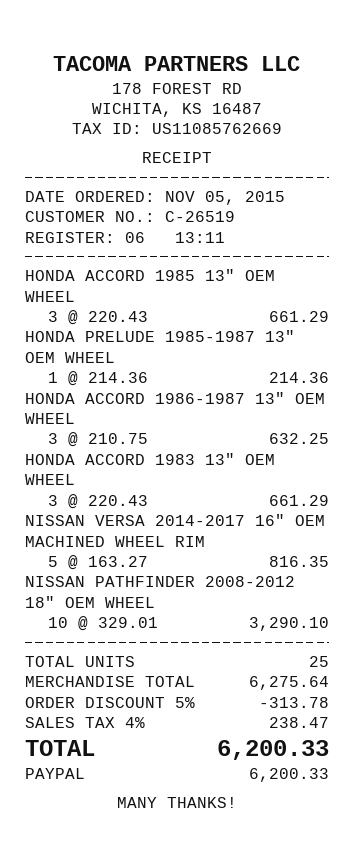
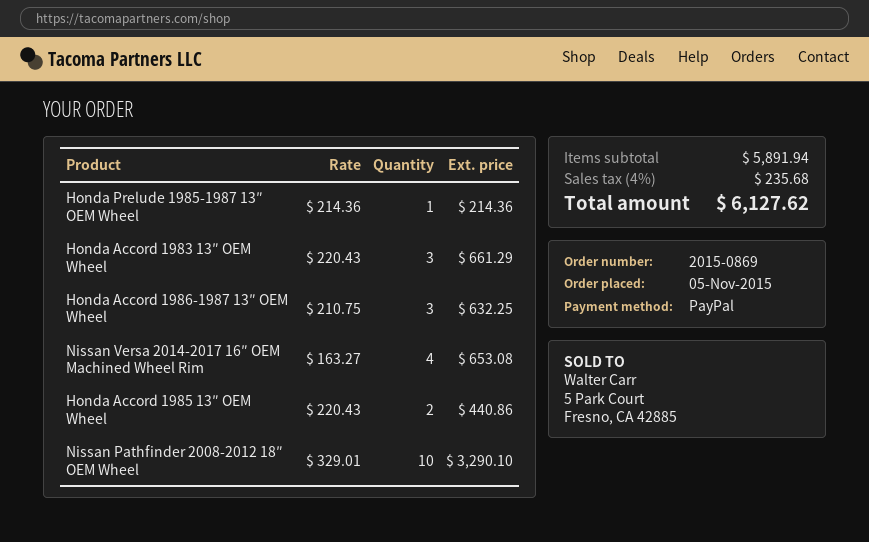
HONDA ACCORD 1985 13″ OEM WHEEL: 3 x 220.43 = 661.29 -> 2 x 220.43 = 440.86
NISSAN VERSA 2014-2017 16″ OEM MACHINED WHEEL RIM: 5 x 163.27 = 816.35 -> 4 x 163.27 = 653.08
subtotal: 6275.64 -> 5891.94
discount: 5% = 313.78 -> none
tax: 4% = 238.47 -> 4% = 235.68
total: 6200.33 -> 6127.62

